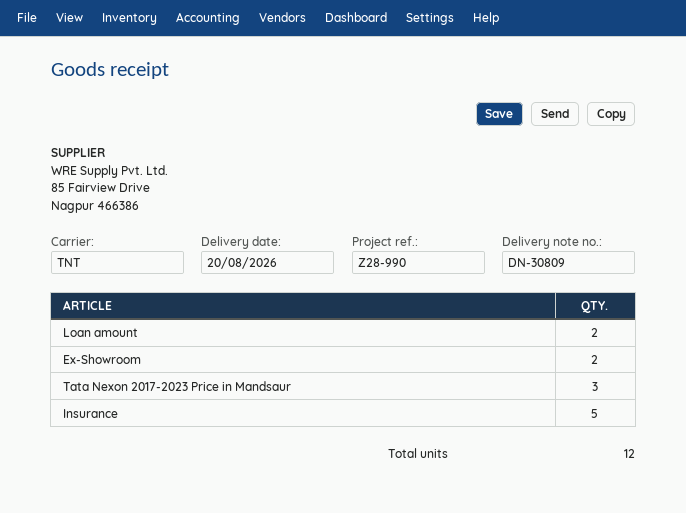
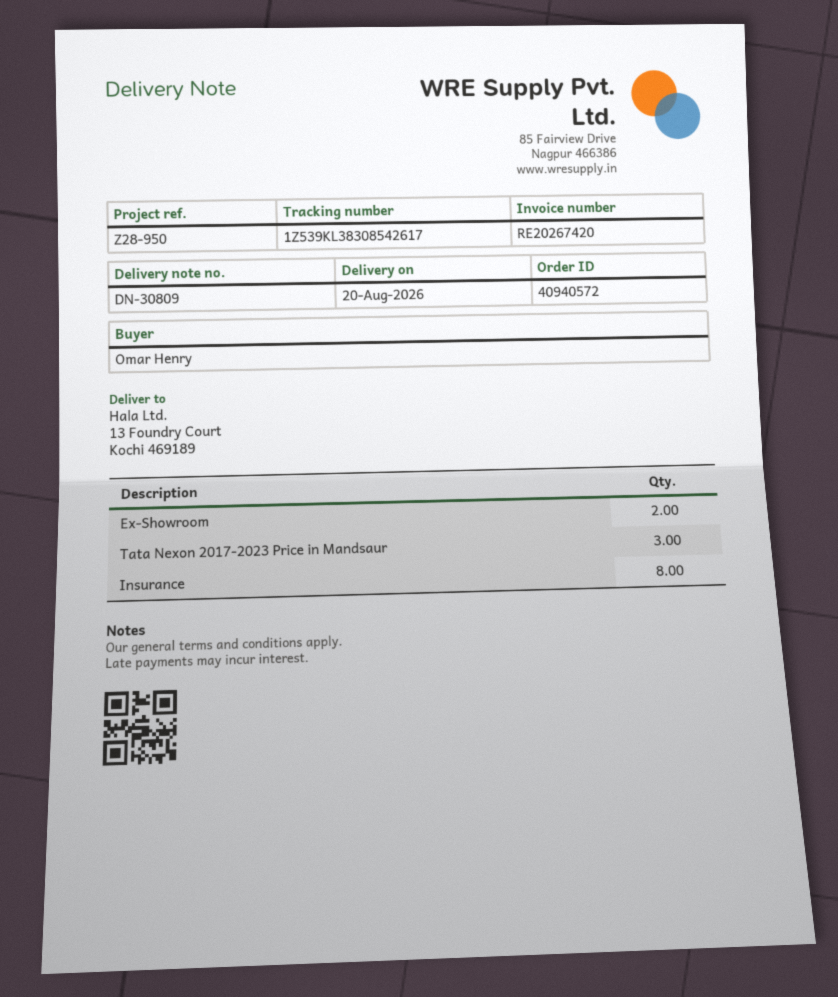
reference: Z28-990 -> Z28-950
Loan amount: 2 -> none
Insurance: 5 -> 8

